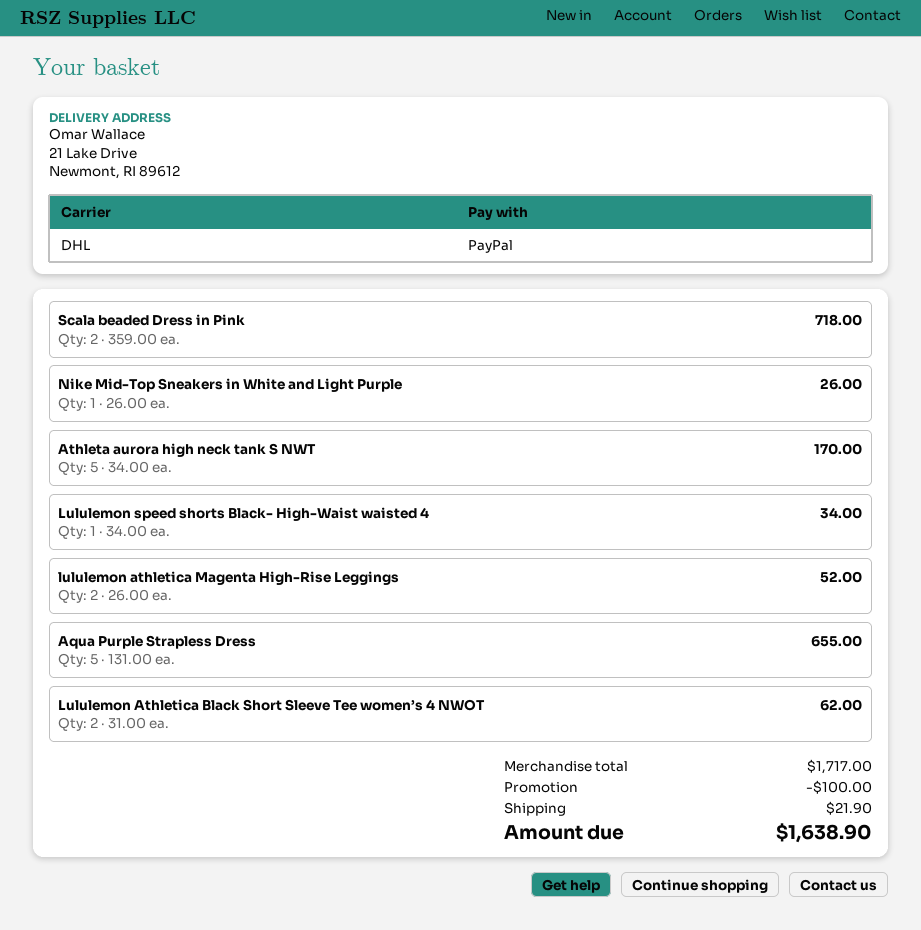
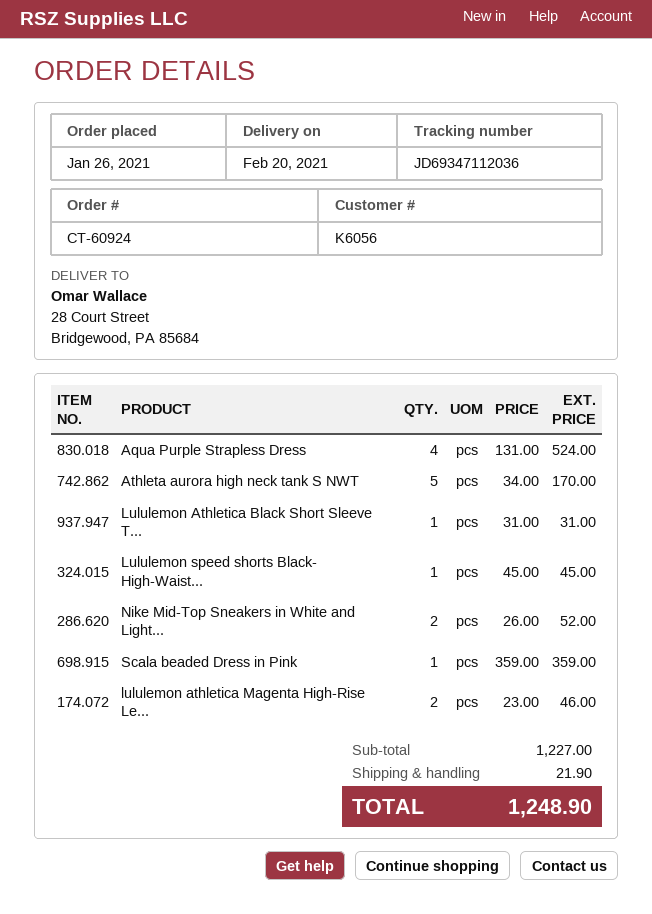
ship to: 21 Lake Drive, Newmont, RI 89612 -> 28 Court Street, Bridgewood, PA 85684
Scala beaded Dress in Pink: 2 x 359.00 = 718.00 -> 1 x 359.00 = 359.00
Nike Mid-Top Sneakers in White and Light Purple: 1 x 26.00 = 26.00 -> 2 x 26.00 = 52.00
Lululemon speed shorts Black- High-Waist waisted 4: 1 x 34.00 = 34.00 -> 1 x 45.00 = 45.00
lululemon athletica Magenta High-Rise Leggings: 2 x 26.00 = 52.00 -> 2 x 23.00 = 46.00
Aqua Purple Strapless Dress: 5 x 131.00 = 655.00 -> 4 x 131.00 = 524.00
Lululemon Athletica Black Short Sleeve Tee women’s 4 NWOT: 2 x 31.00 = 62.00 -> 1 x 31.00 = 31.00
subtotal: 1717.00 -> 1227.00
discount: 100.00 -> none
total: 1638.90 -> 1248.90

